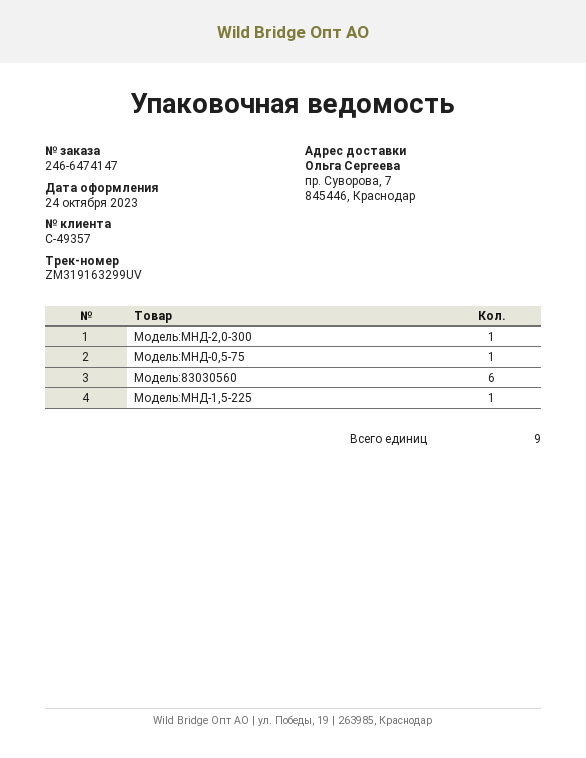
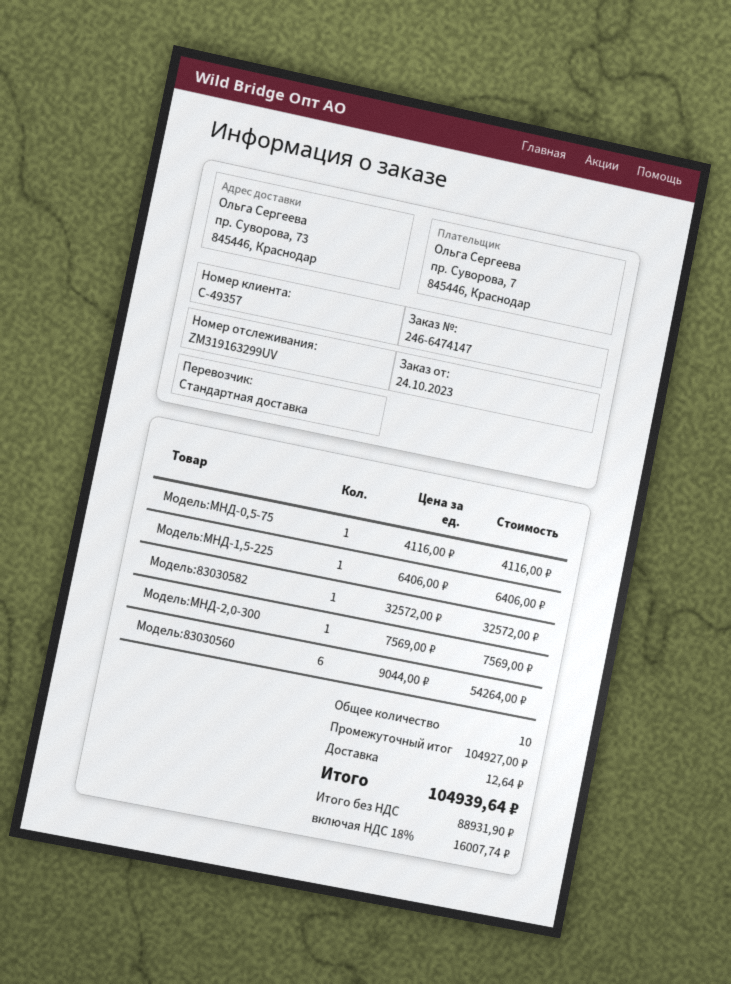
ship to: пр. Суворова, 7, 845446, Краснодар -> пр. Суворова, 73, 845446, Краснодар
Модель:83030582: none -> 1
total quantity: 9 -> 10

